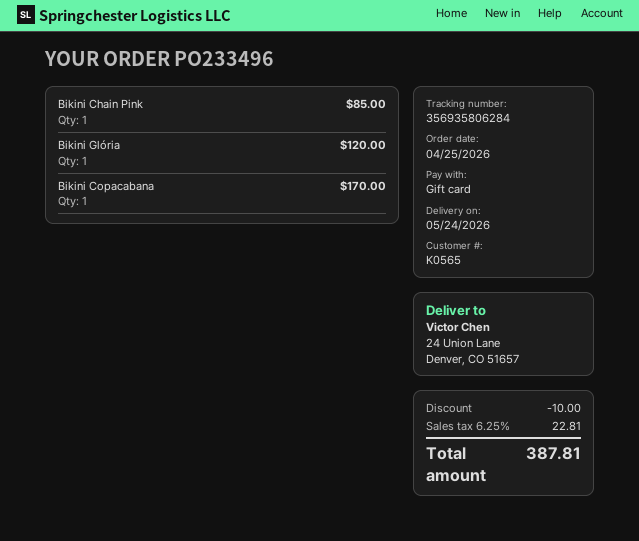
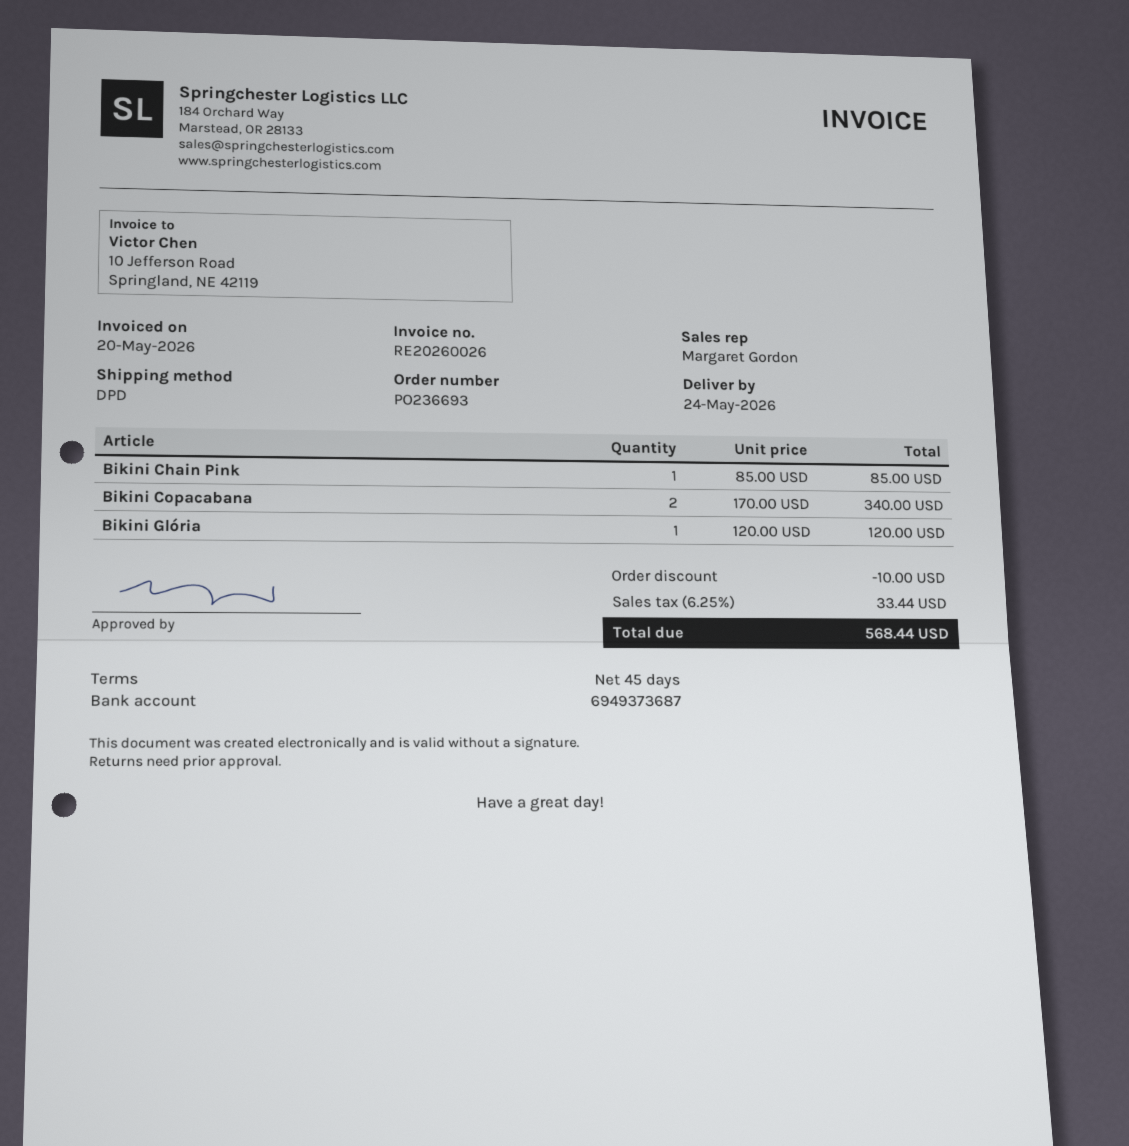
order number: PO233496 -> PO236693
Bikini Copacabana: 1 for 170.00 -> 2 for 340.00
tax: 6.25% = 22.81 -> 6.25% = 33.44
total: 387.81 -> 568.44

